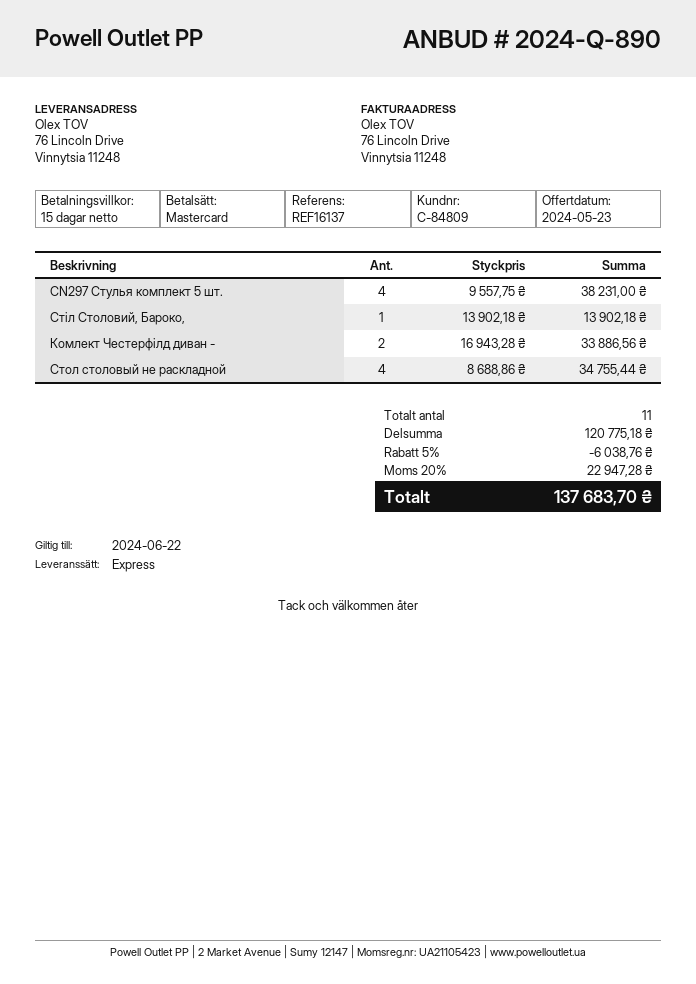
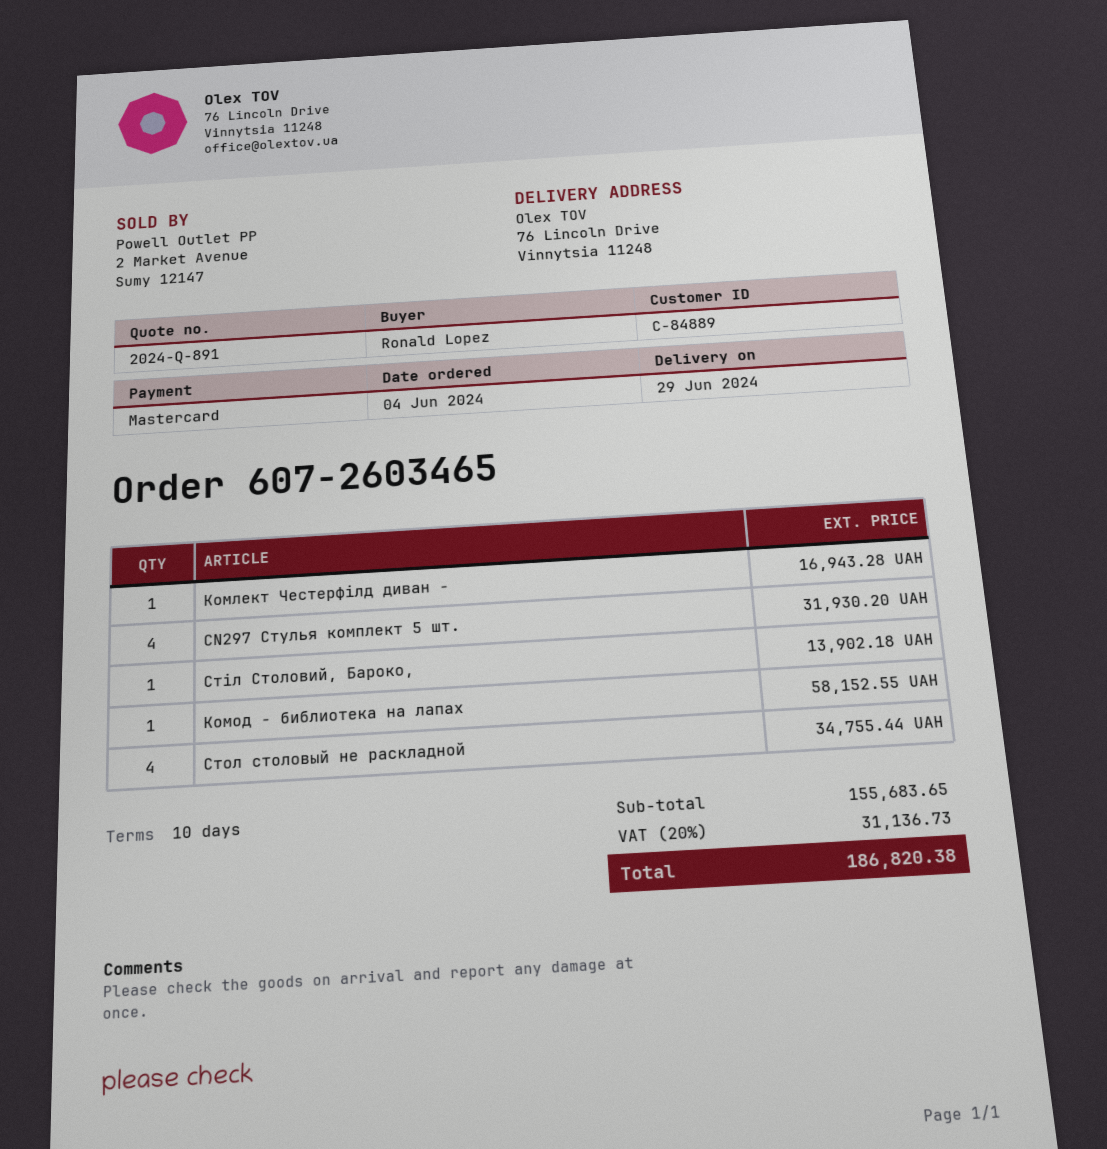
quote number: 2024-Q-890 -> 2024-Q-891
payment terms: 15 days -> 10 days
customer number: C-84809 -> C-84889
CN297 Стулья комплект 5 шт.: 4 for 38231.00 -> 4 for 31930.20
Комлект Честерфілд диван -: 2 for 33886.56 -> 1 for 16943.28
Комод - библиотека на лапах: none -> 1 for 58152.55
subtotal: 120775.18 -> 155683.65
discount: 5% = 6038.76 -> none
tax: 20% = 22947.28 -> 20% = 31136.73
total: 137683.70 -> 186820.38

